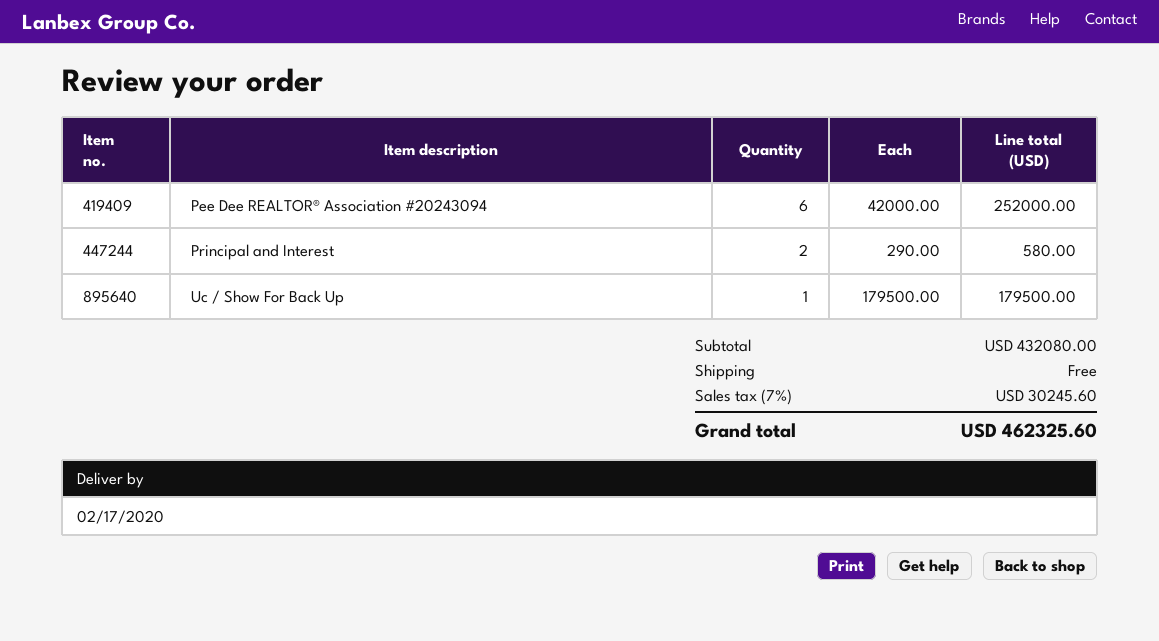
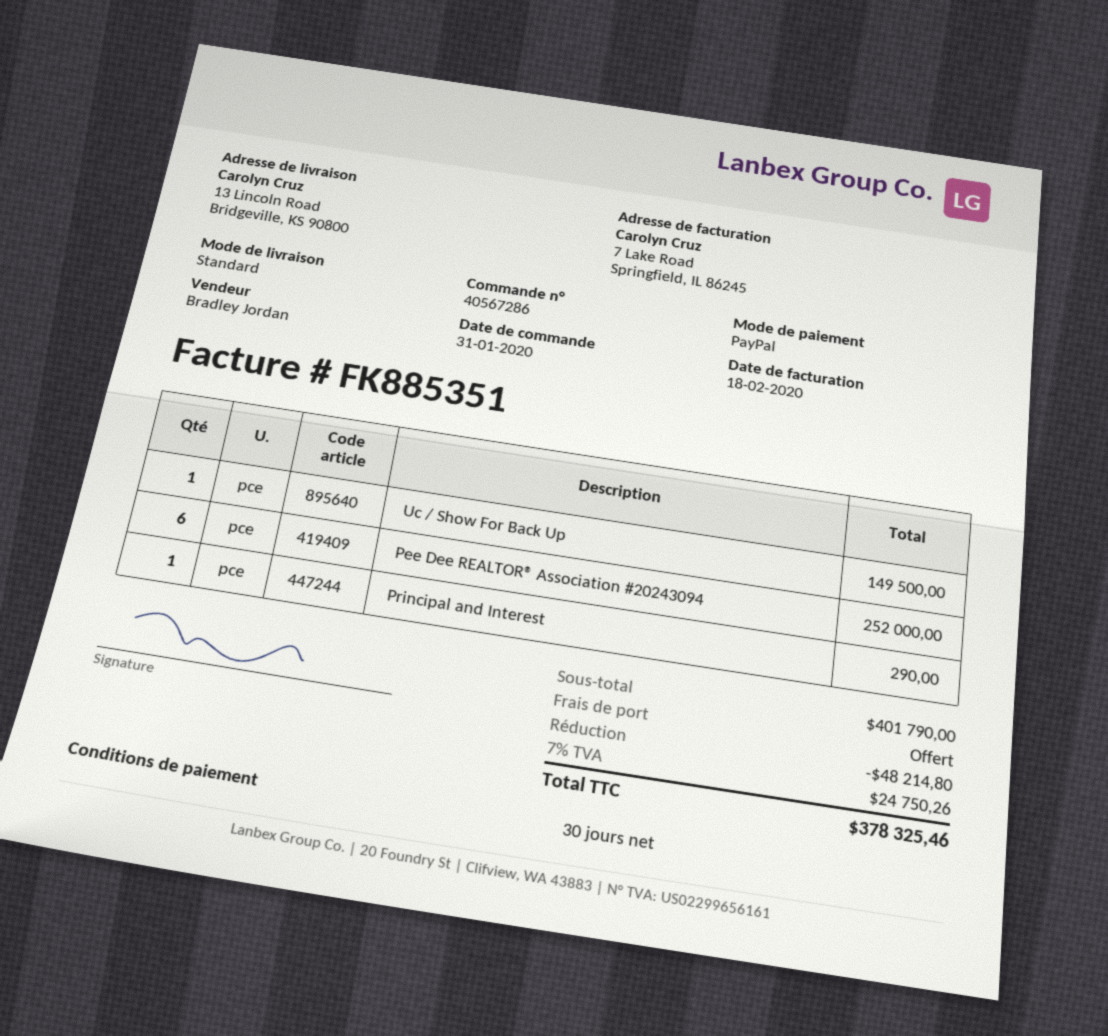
Principal and Interest: 2 for 580.00 -> 1 for 290.00
Uc / Show For Back Up: 1 for 179500.00 -> 1 for 149500.00
subtotal: 432080.00 -> 401790.00
discount: none -> 48214.80
tax: 7% = 30245.60 -> 7% = 24750.26
total: 462325.60 -> 378325.46

